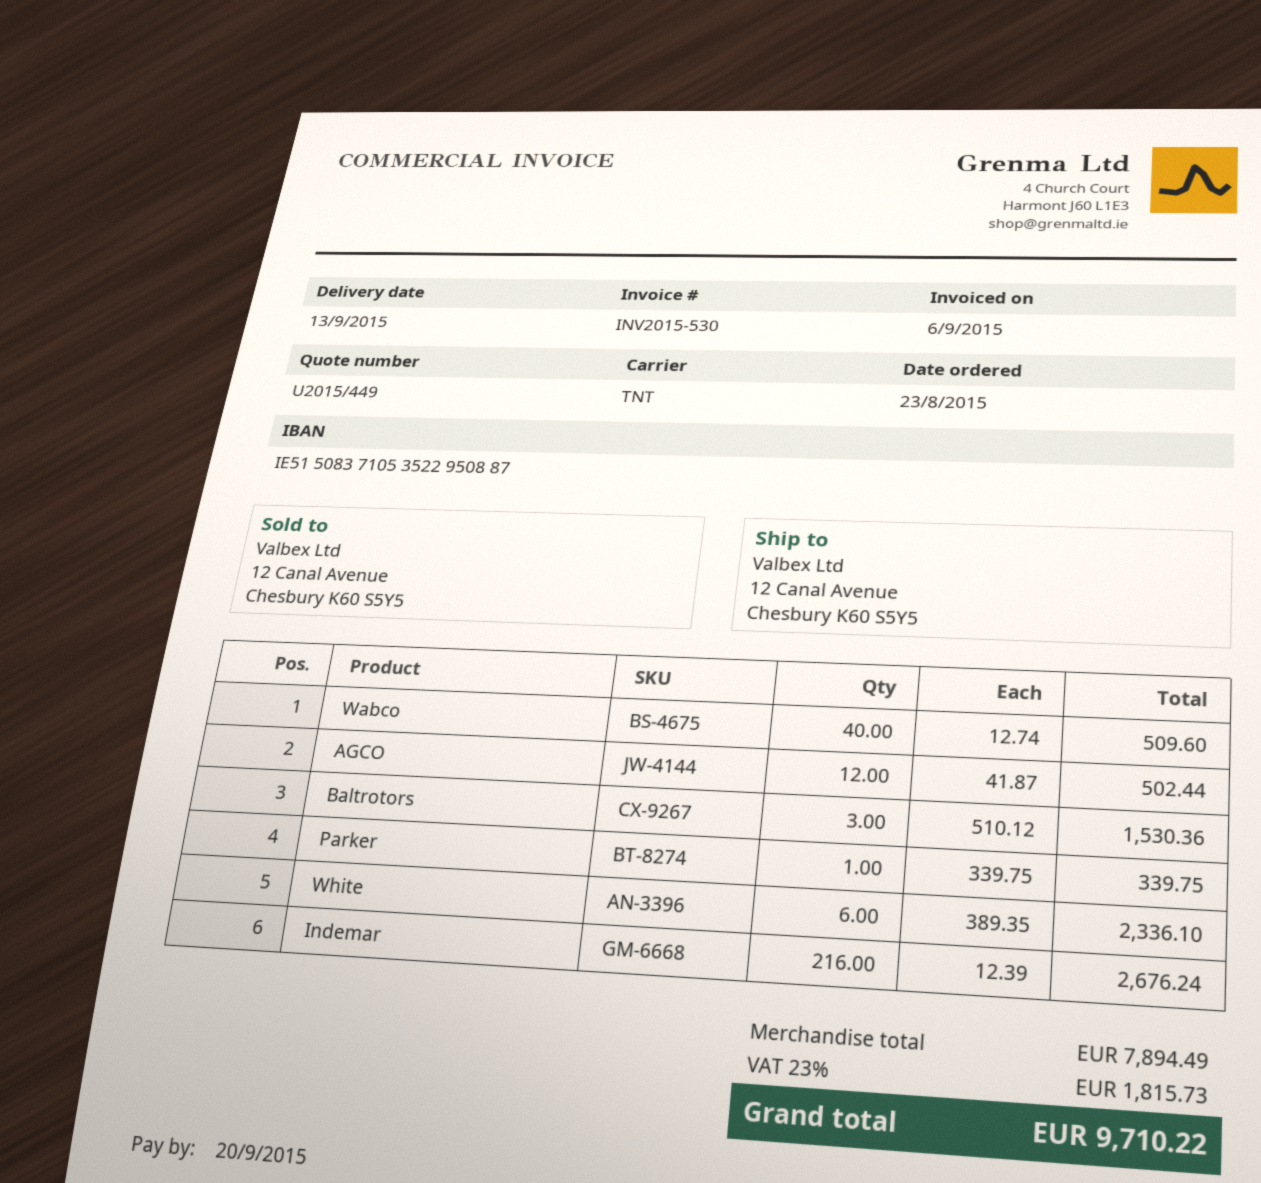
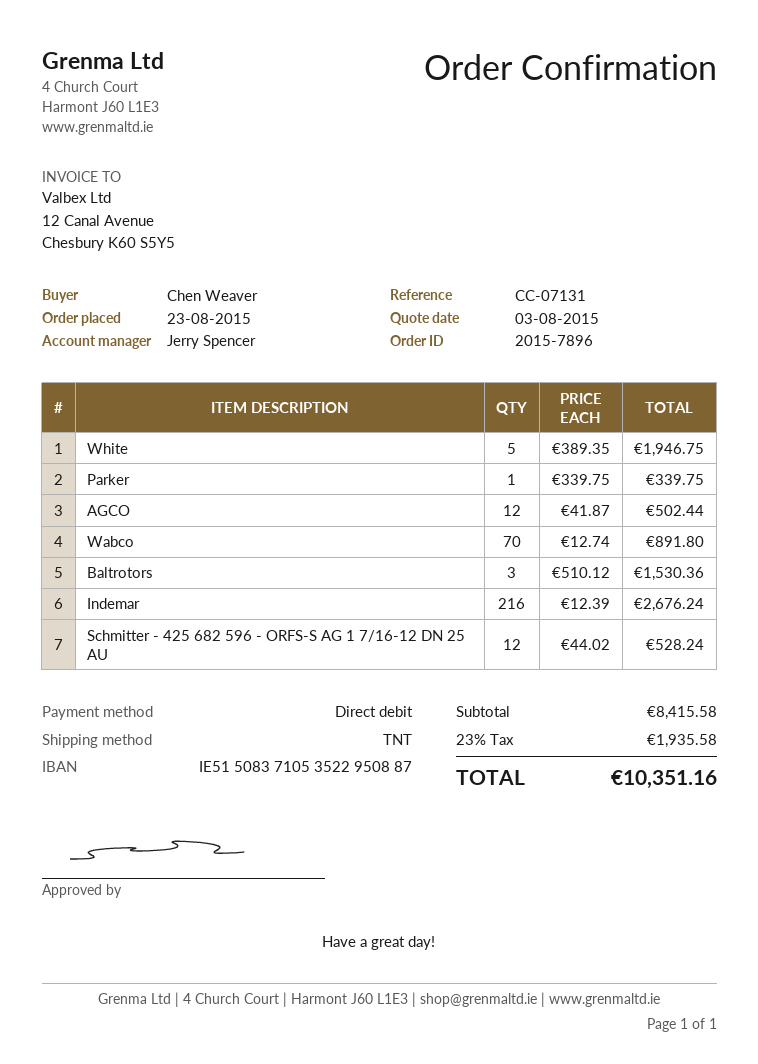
Wabco: 40 x 12.74 = 509.60 -> 70 x 12.74 = 891.80
White: 6 x 389.35 = 2336.10 -> 5 x 389.35 = 1946.75
Schmitter - 425 682 596 - ORFS-S AG 1 7/16-12 DN 25 AU: none -> 12 x 44.02 = 528.24
subtotal: 7894.49 -> 8415.58
tax: 23% = 1815.73 -> 23% = 1935.58
total: 9710.22 -> 10351.16

